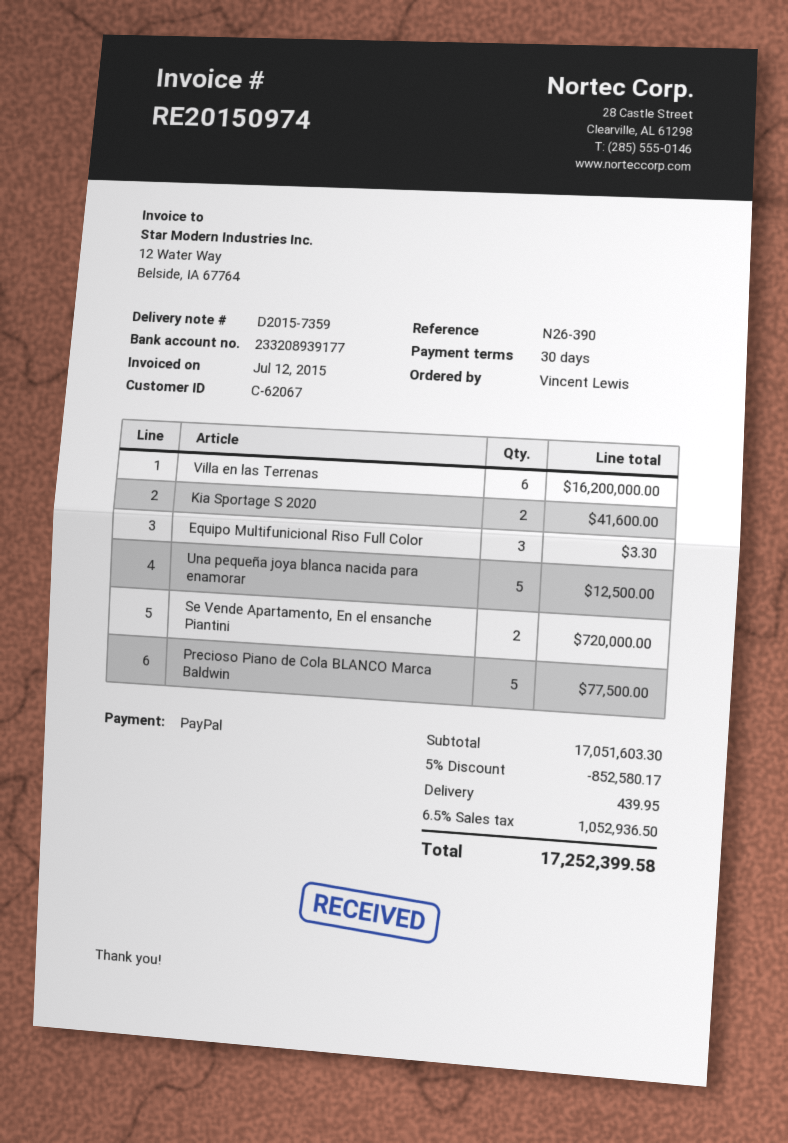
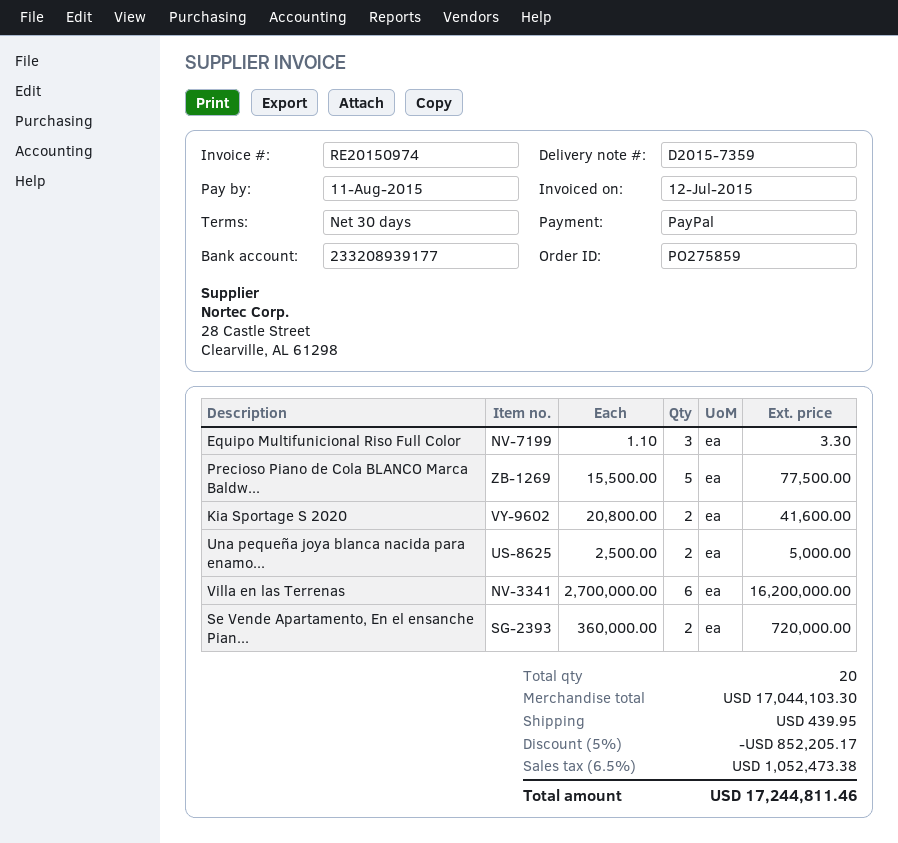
Una pequeña joya blanca nacida para enamorar: 5 for 12500.00 -> 2 for 5000.00
subtotal: 17051603.30 -> 17044103.30
discount: 5% = 852580.17 -> 5% = 852205.17
tax: 6.5% = 1052936.50 -> 6.5% = 1052473.38
total: 17252399.58 -> 17244811.46

